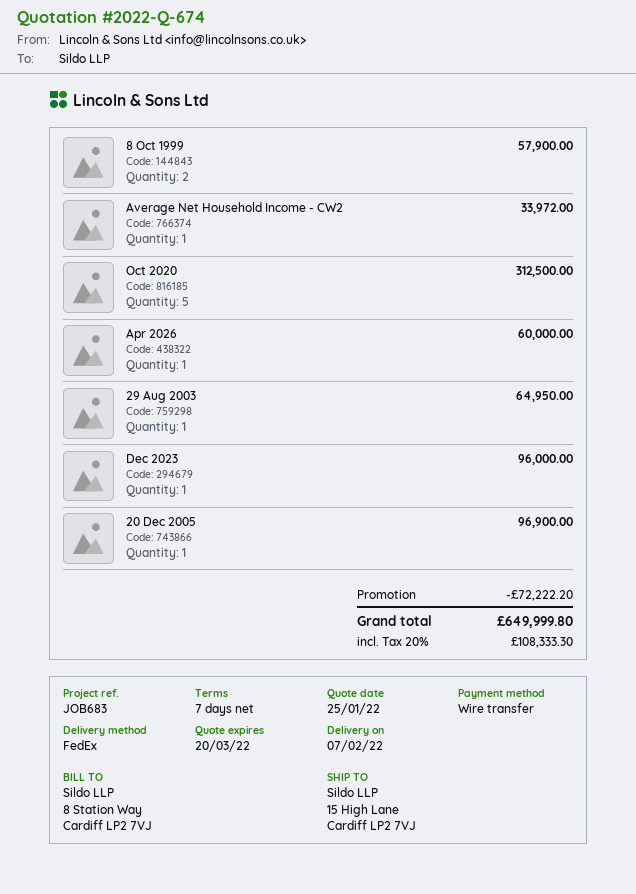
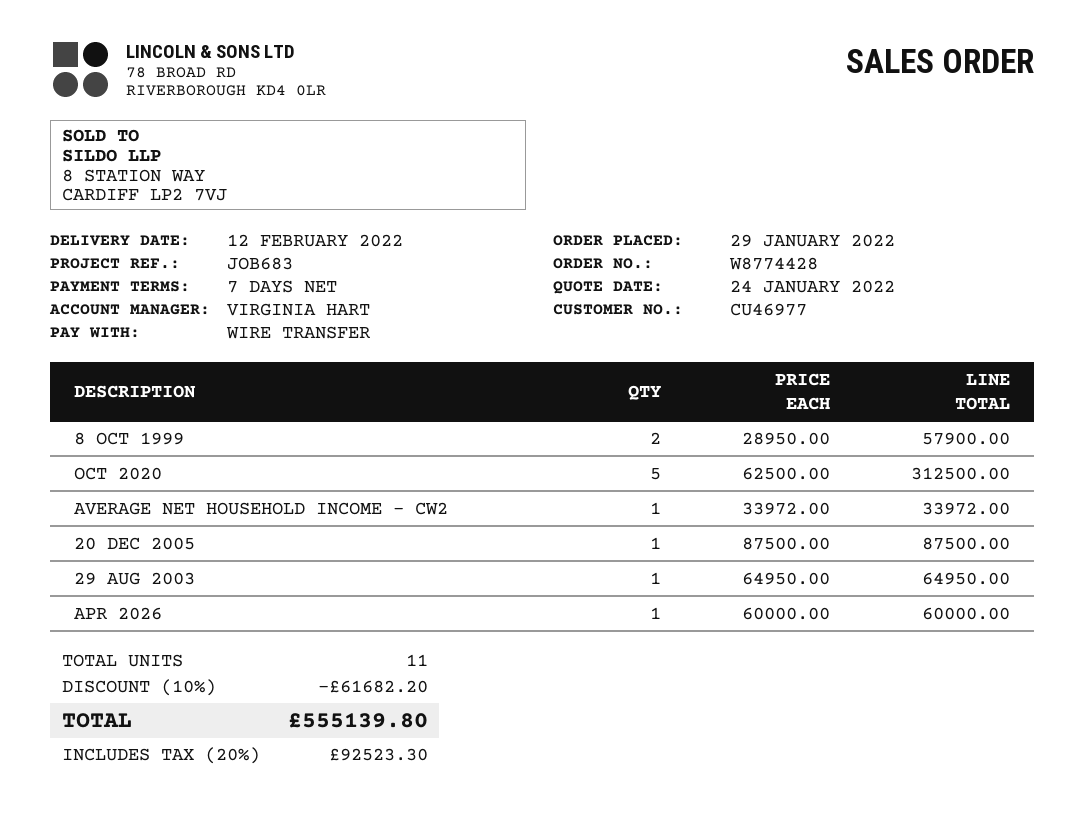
quote date: 2022-01-25 -> 2022-01-24
delivery date: 2022-02-07 -> 2022-02-12
Dec 2023: 1 for 96000.00 -> none
20 Dec 2005: 1 for 96900.00 -> 1 for 87500.00
discount: 72222.20 -> 61682.20
tax: 20% = 108333.30 -> 20% = 92523.30
total: 649999.80 -> 555139.80

